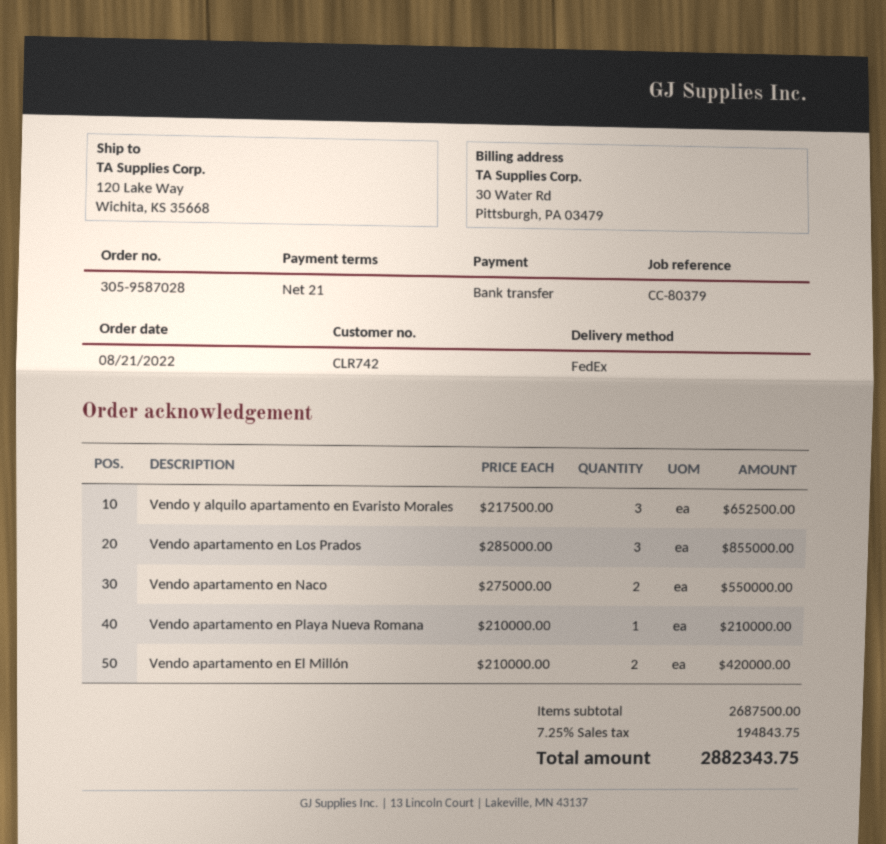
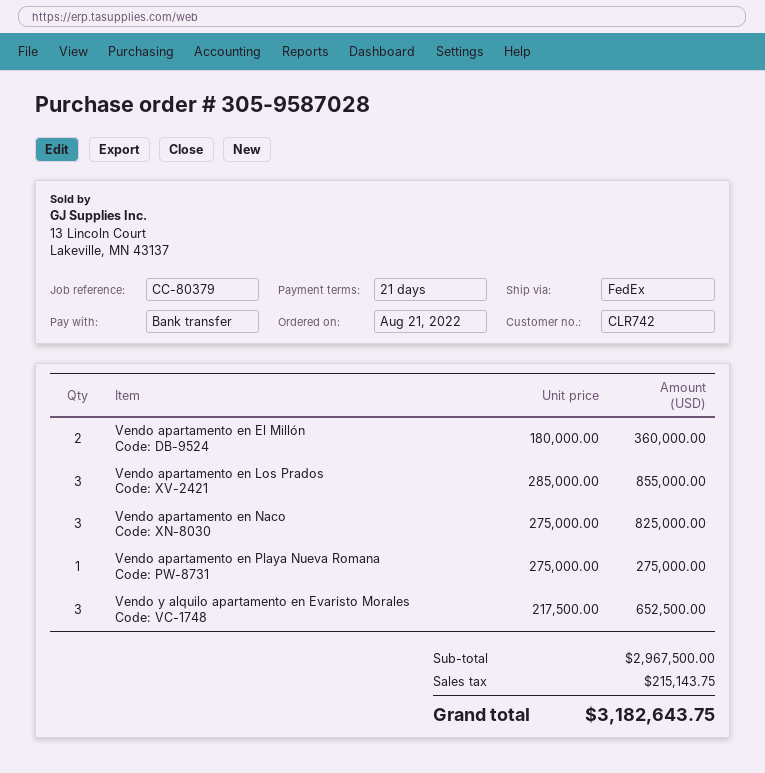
Vendo apartamento en Naco: 2 x 275000.00 = 550000.00 -> 3 x 275000.00 = 825000.00
Vendo apartamento en Playa Nueva Romana: 1 x 210000.00 = 210000.00 -> 1 x 275000.00 = 275000.00
Vendo apartamento en El Millón: 2 x 210000.00 = 420000.00 -> 2 x 180000.00 = 360000.00
subtotal: 2687500.00 -> 2967500.00
tax: 194843.75 -> 215143.75
total: 2882343.75 -> 3182643.75

